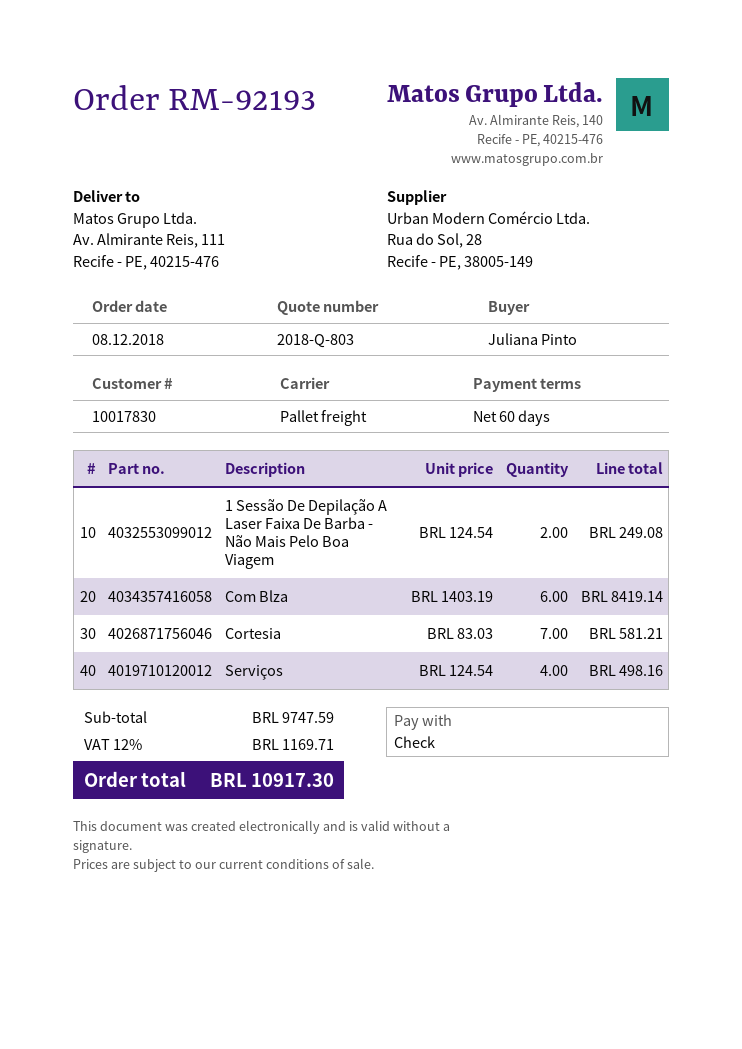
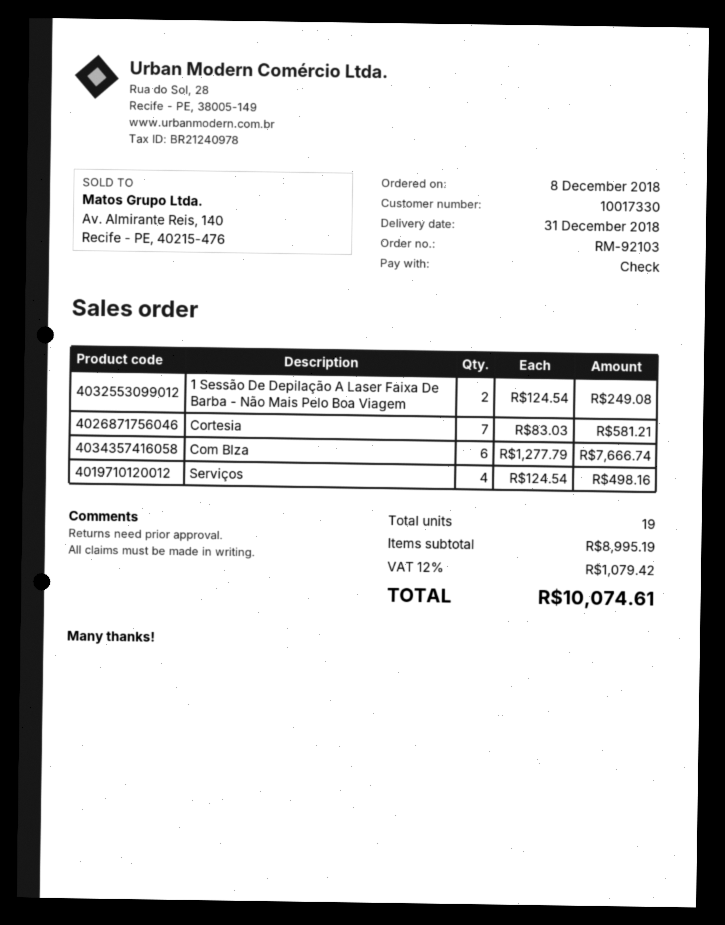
order number: RM-92193 -> RM-92103
customer number: 10017830 -> 10017330
Com Blza: 6 x 1403.19 = 8419.14 -> 6 x 1277.79 = 7666.74
subtotal: 9747.59 -> 8995.19
tax: 12% = 1169.71 -> 12% = 1079.42
total: 10917.30 -> 10074.61

